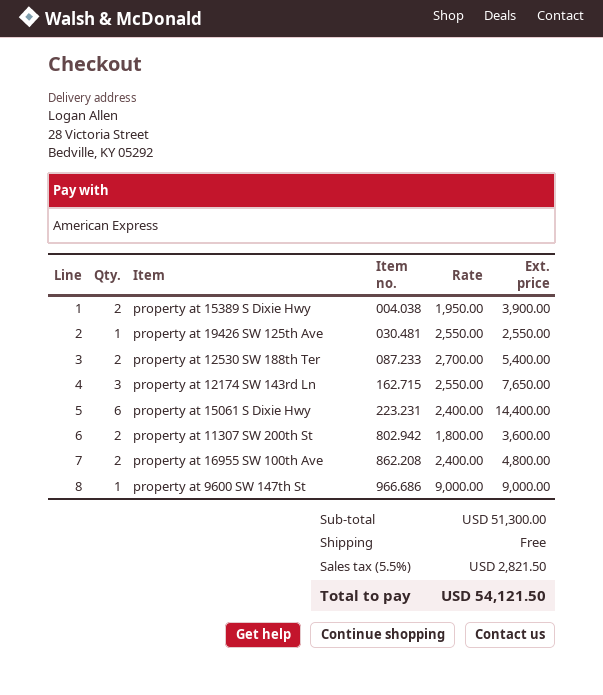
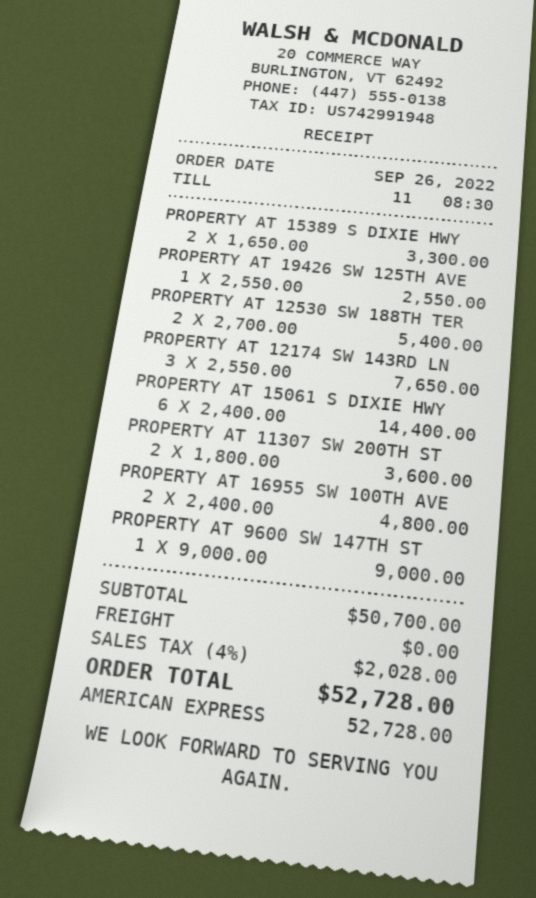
property at 15389 S Dixie Hwy: 2 x 1950.00 = 3900.00 -> 2 x 1650.00 = 3300.00
subtotal: 51300.00 -> 50700.00
tax: 5.5% = 2821.50 -> 4% = 2028.00
total: 54121.50 -> 52728.00

